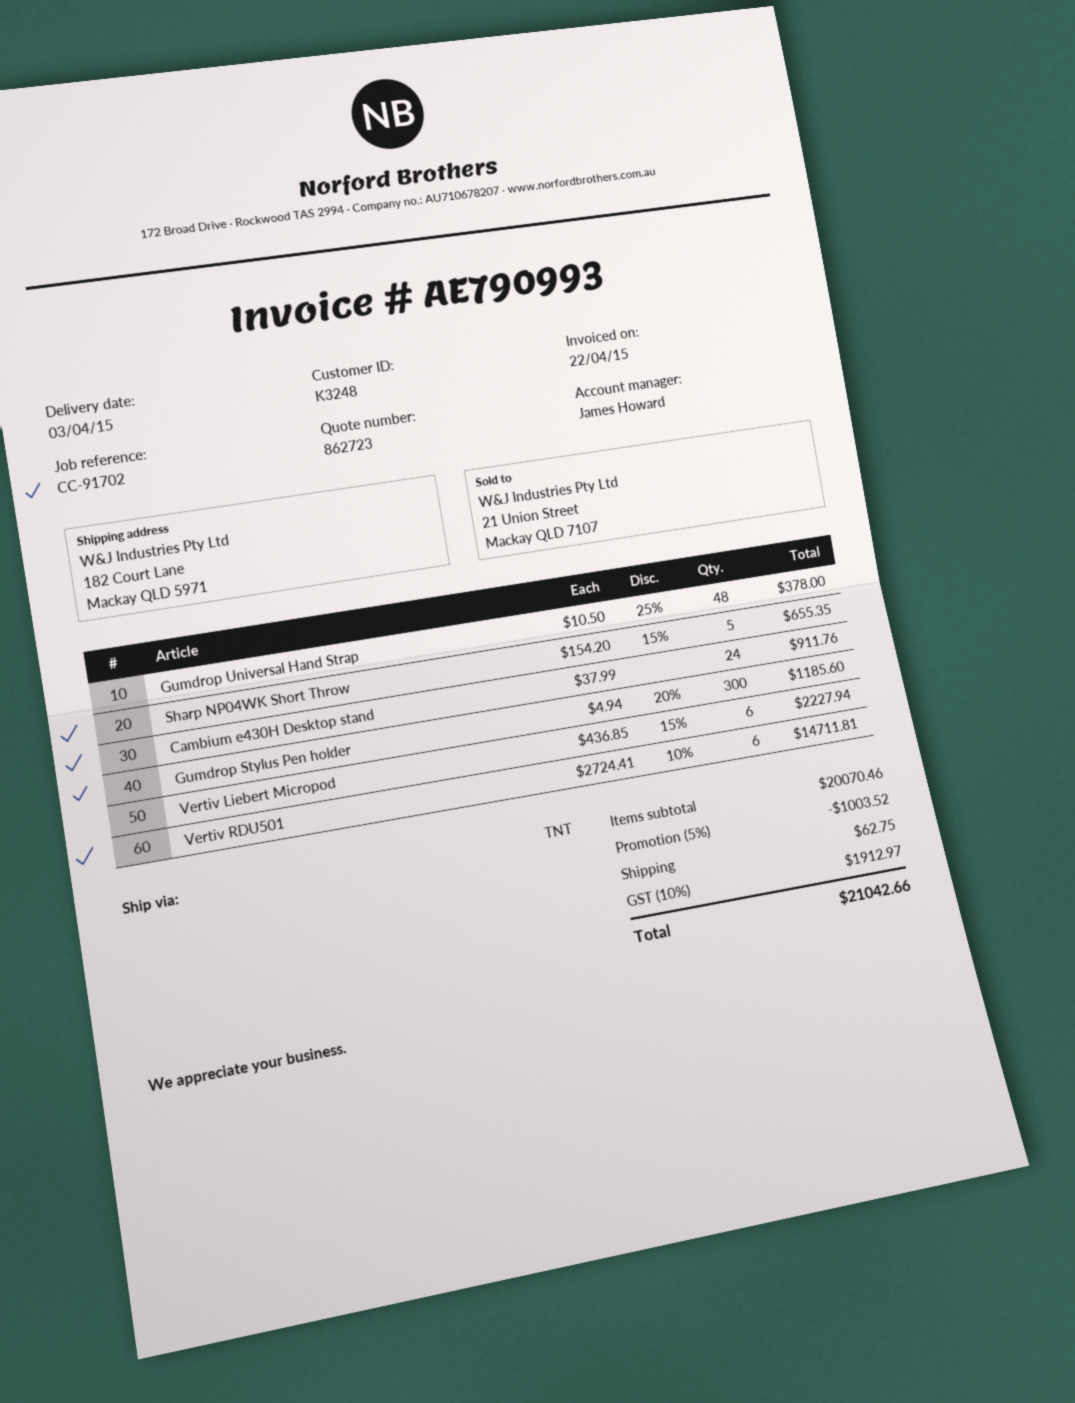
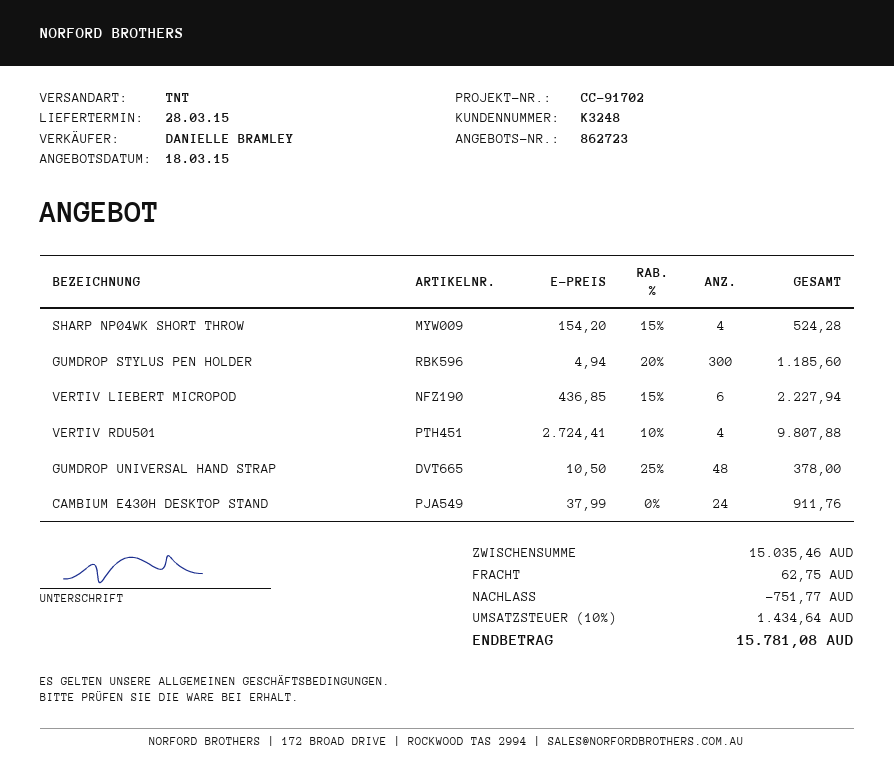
delivery date: 2015-04-03 -> 2015-03-28
sales rep: James Howard -> DANIELLE BRAMLEY
Sharp NP04WK Short Throw: 5 x 154.20 - 15% = 655.35 -> 4 x 154.20 - 15% = 524.28
Vertiv RDU501: 6 x 2724.41 - 10% = 14711.81 -> 4 x 2724.41 - 10% = 9807.88
subtotal: 20070.46 -> 15035.46
discount: 1003.52 -> 751.77
tax: 10% = 1912.97 -> 10% = 1434.64
total: 21042.66 -> 15781.08

